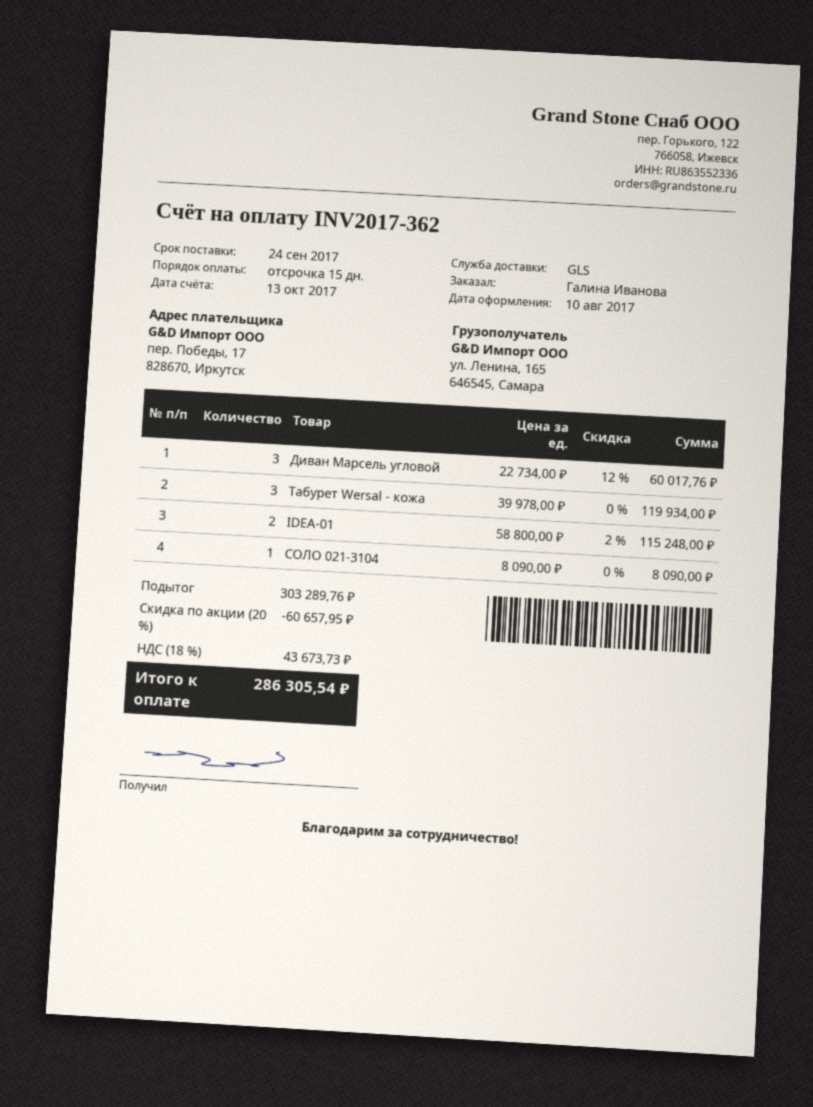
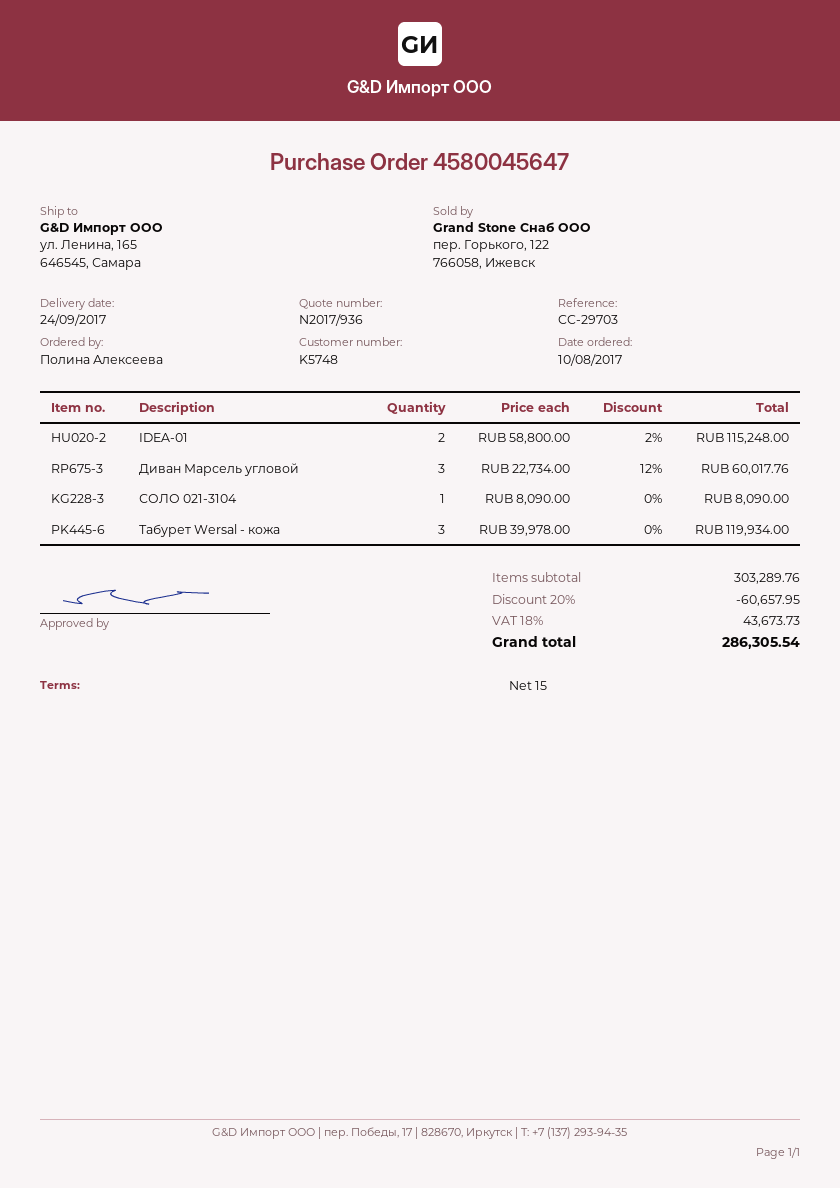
ordered by: Галина Иванова -> Полина Алексеева

